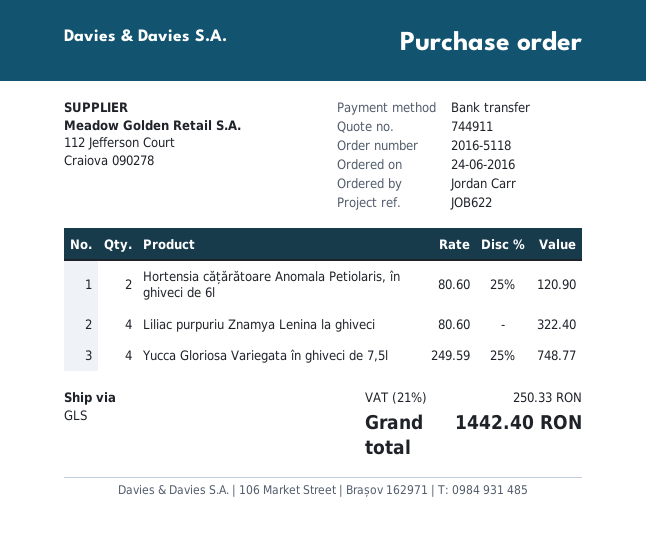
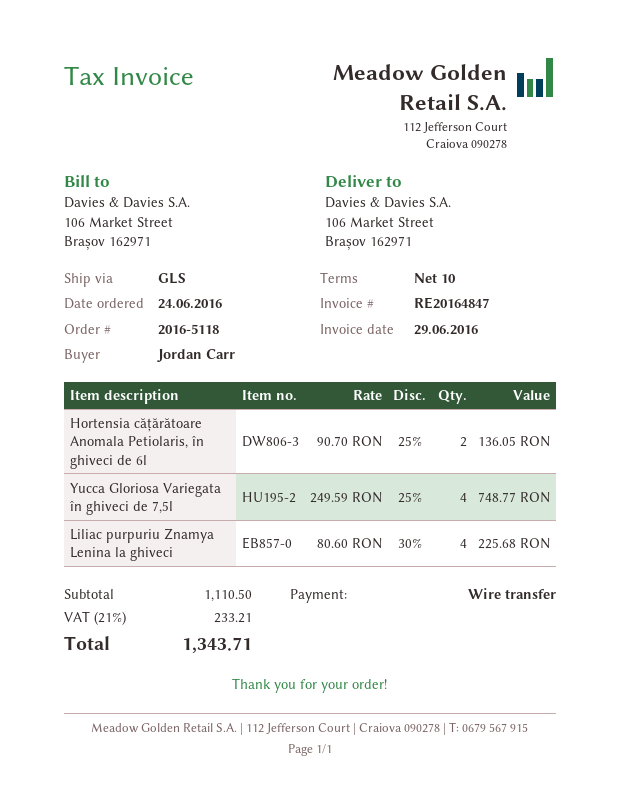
Hortensia cățărătoare Anomala Petiolaris, în ghiveci de 6l: 2 x 80.60 - 25% = 120.90 -> 2 x 90.70 - 25% = 136.05
Liliac purpuriu Znamya Lenina la ghiveci: 4 x 80.60 = 322.40 -> 4 x 80.60 - 30% = 225.68
tax: 21% = 250.33 -> 21% = 233.21
total: 1442.40 -> 1343.71

